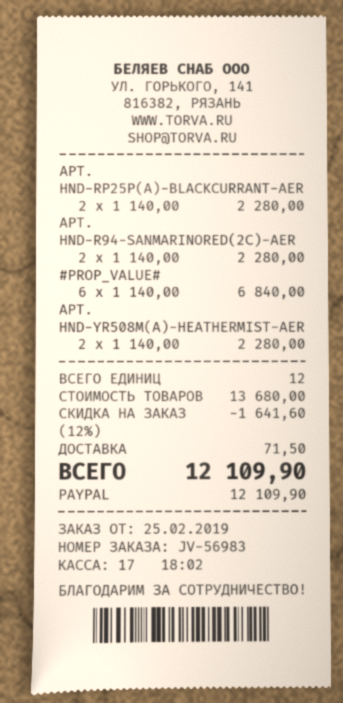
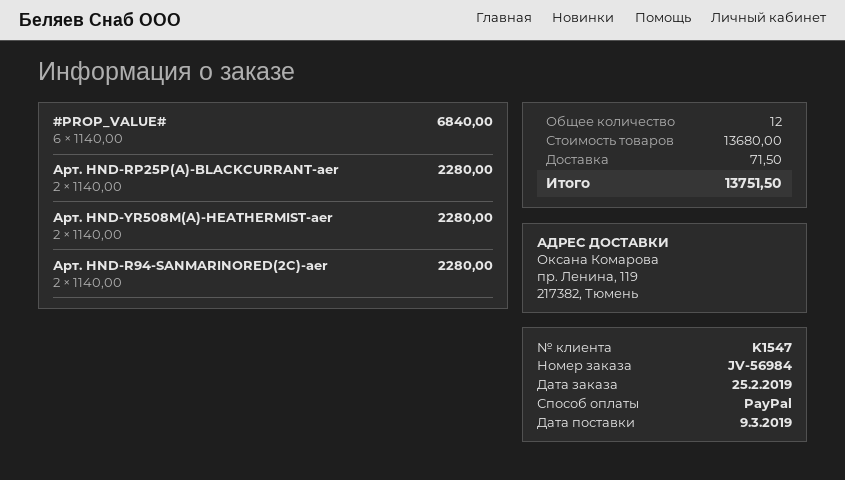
order number: JV-56983 -> JV-56984
discount: 12% = 1641.60 -> none
total: 12109.90 -> 13751.50

